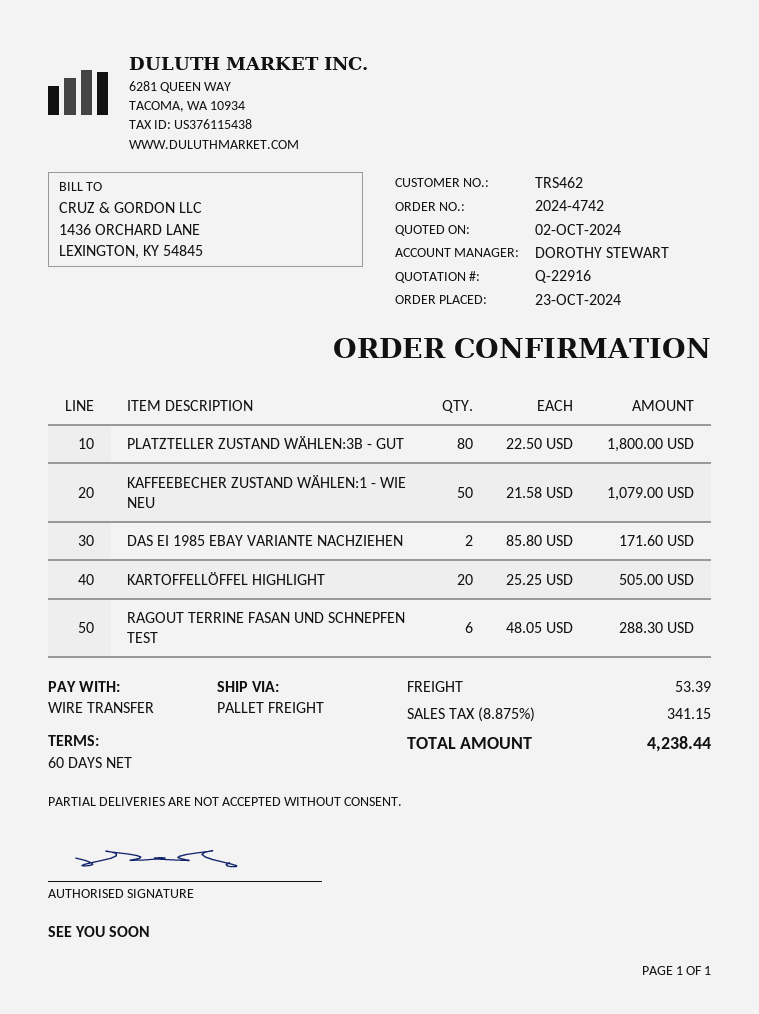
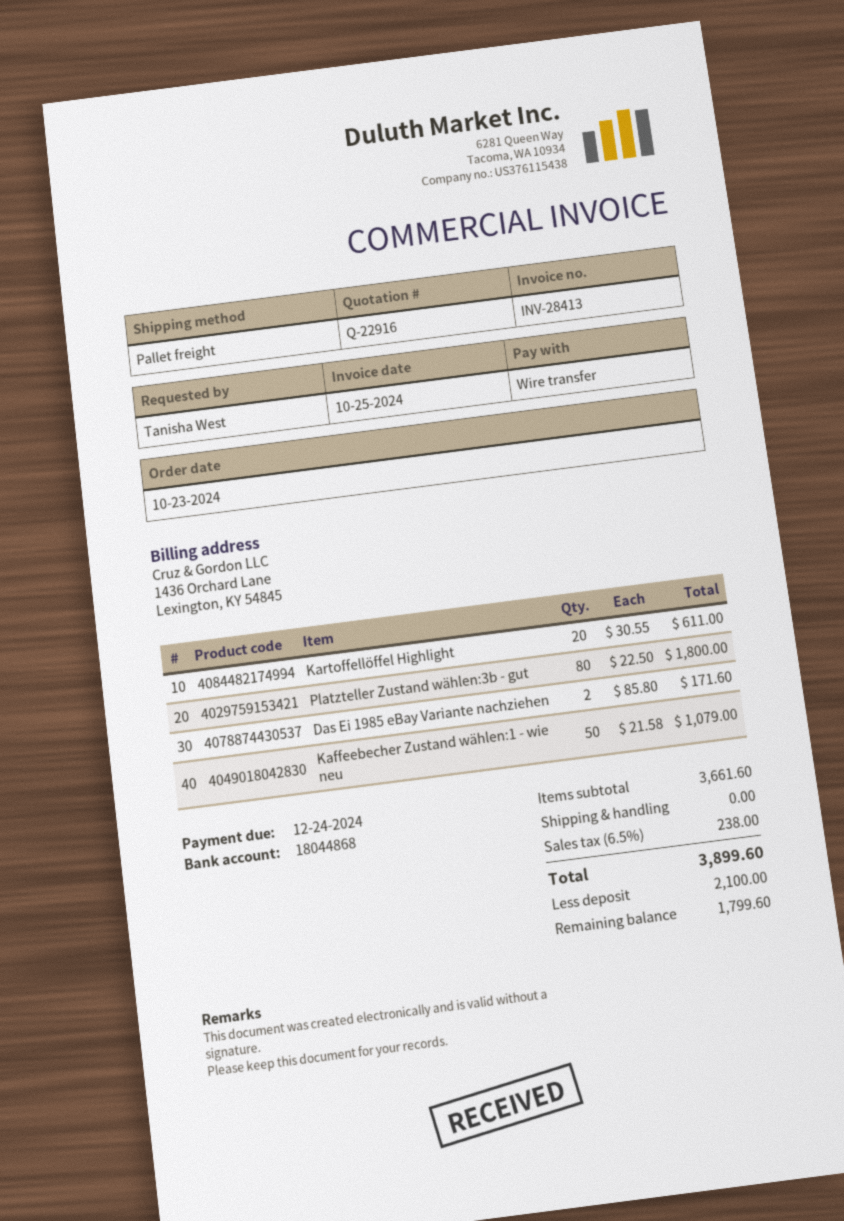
KARTOFFELLÖFFEL HIGHLIGHT: 20 x 25.25 = 505.00 -> 20 x 30.55 = 611.00
RAGOUT TERRINE FASAN UND SCHNEPFEN TEST: 6 x 48.05 = 288.30 -> none
shipping: 53.39 -> 0.00
tax: 8.875% = 341.15 -> 6.5% = 238.00
total: 4238.44 -> 3899.60

